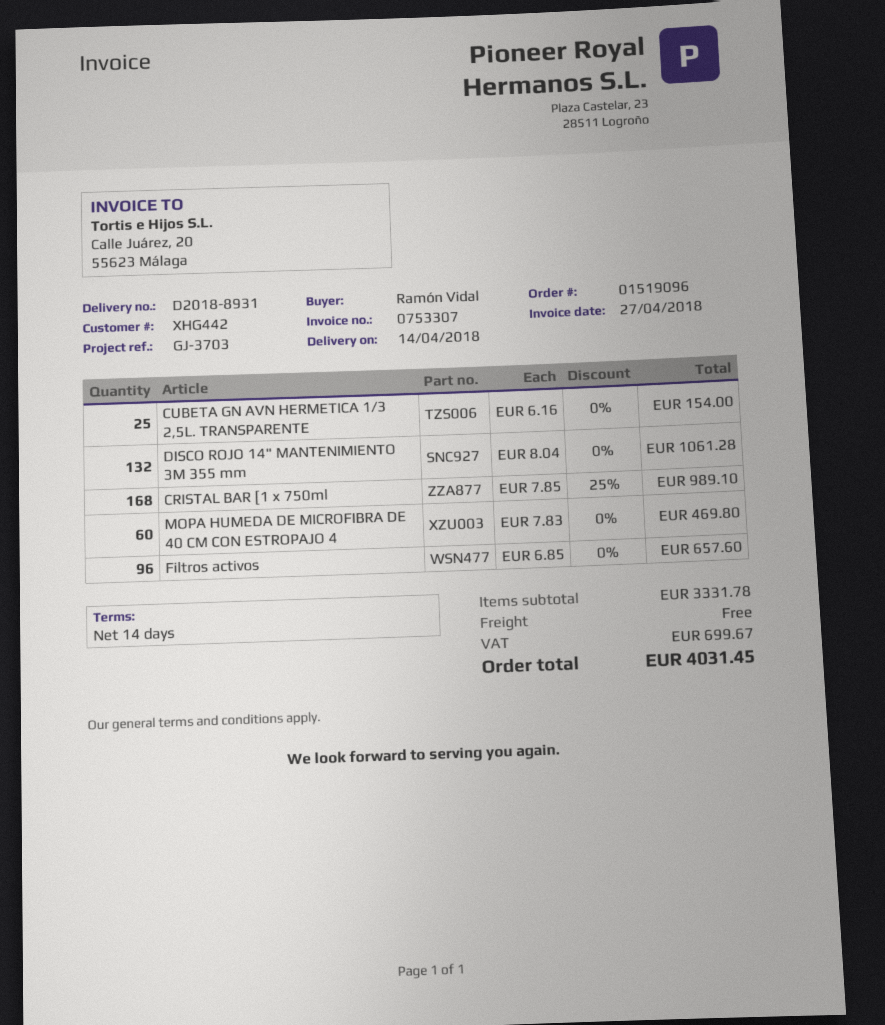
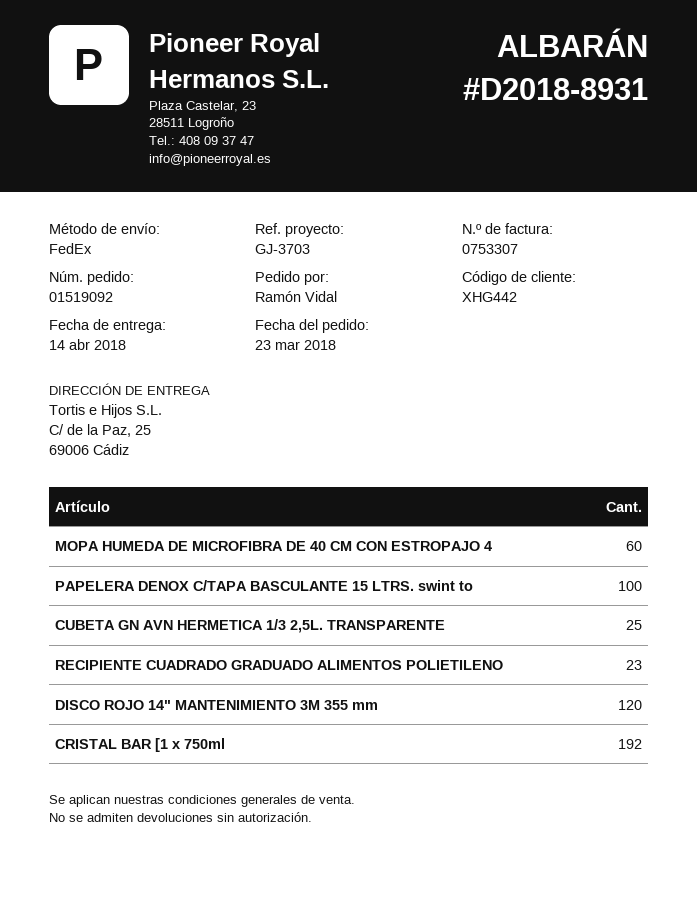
order number: 01519096 -> 01519092
DISCO ROJO 14" MANTENIMIENTO 3M 355 mm: 132 -> 120
CRISTAL BAR [1 x 750ml: 168 -> 192
Filtros activos: 96 -> none
PAPELERA DENOX C/TAPA BASCULANTE 15 LTRS. swint to: none -> 100
RECIPIENTE CUADRADO GRADUADO ALIMENTOS POLIETILENO: none -> 23

